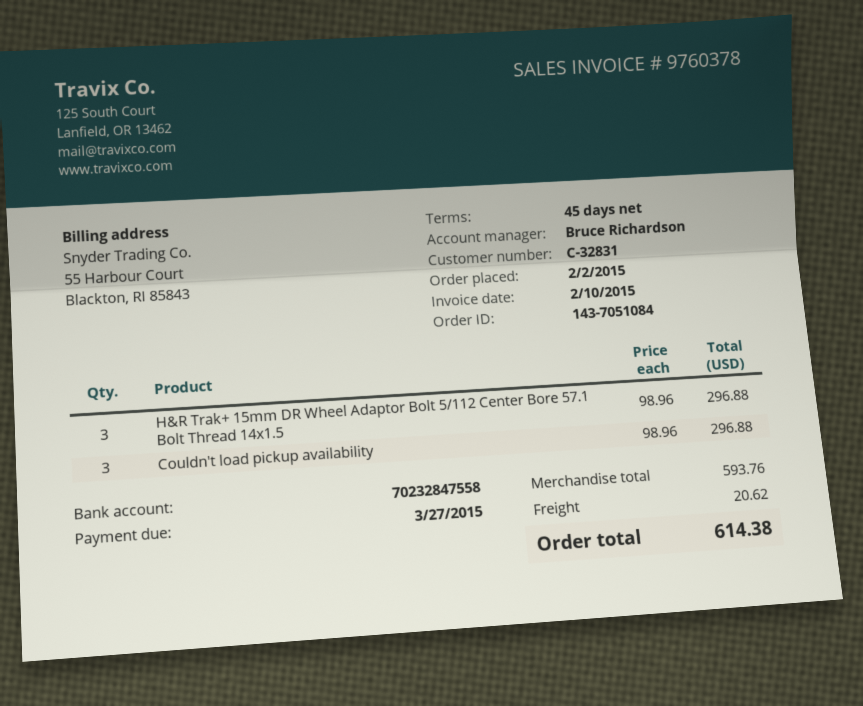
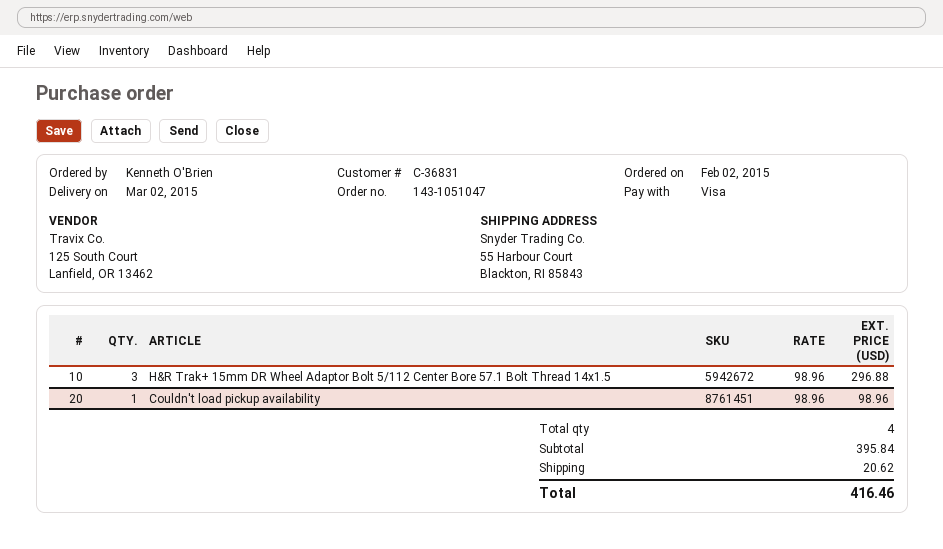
order number: 143-7051084 -> 143-1051047
customer number: C-32831 -> C-36831
Couldn't load pickup availability: 3 x 98.96 = 296.88 -> 1 x 98.96 = 98.96
subtotal: 593.76 -> 395.84
total: 614.38 -> 416.46

